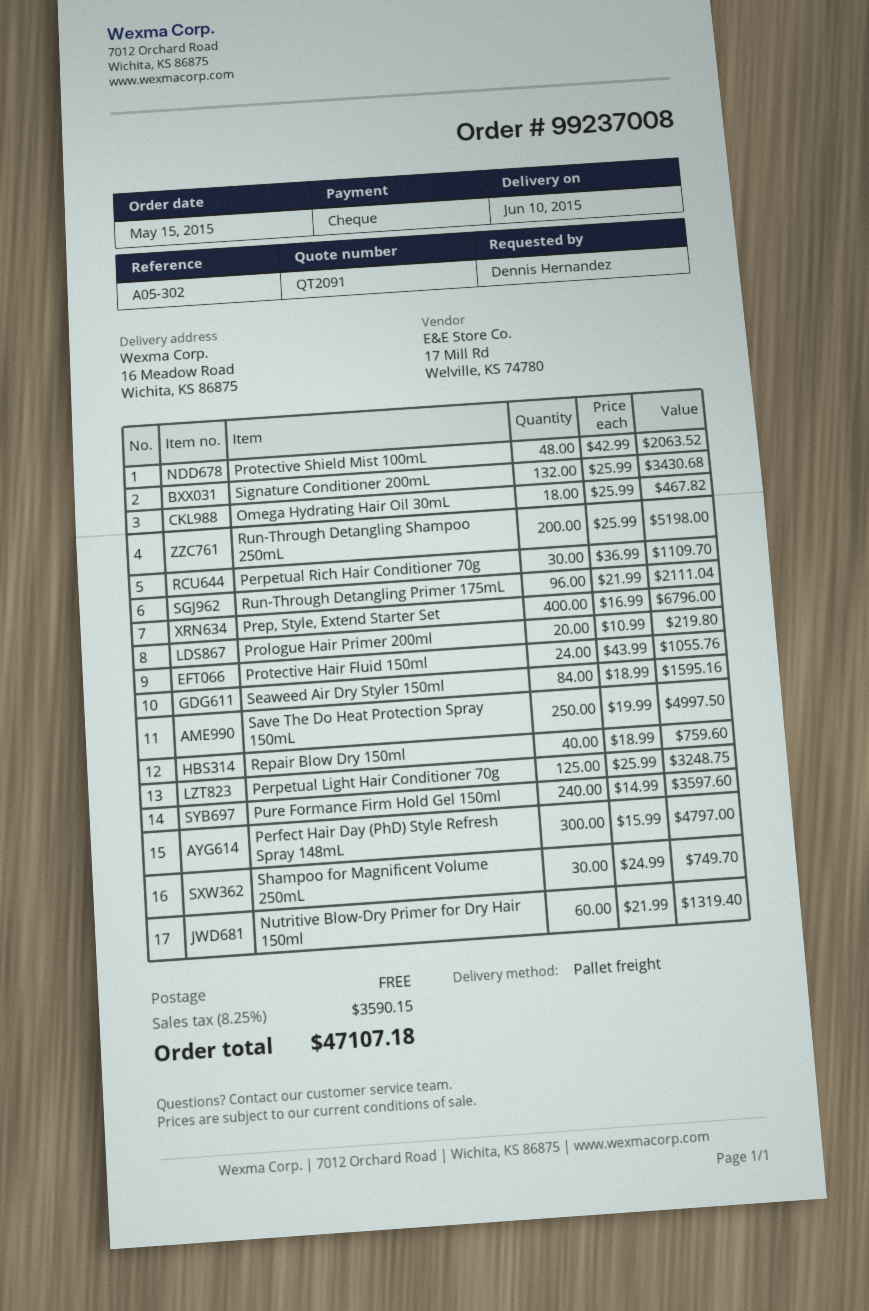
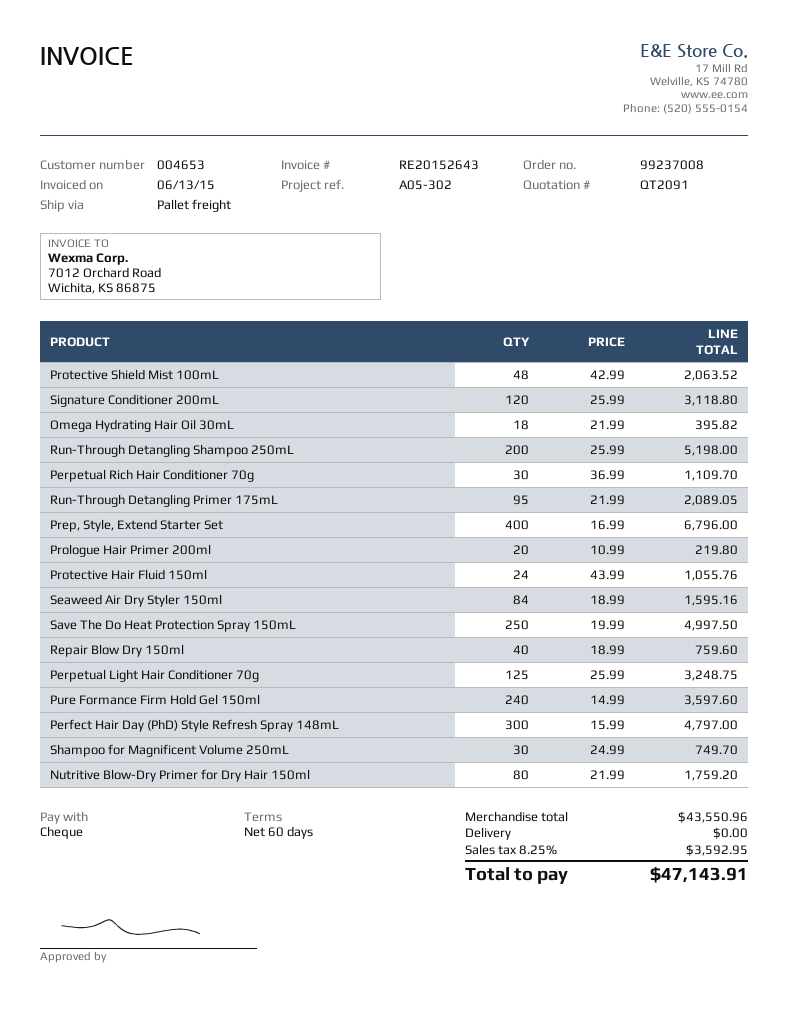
Signature Conditioner 200mL: 132 x 25.99 = 3430.68 -> 120 x 25.99 = 3118.80
Omega Hydrating Hair Oil 30mL: 18 x 25.99 = 467.82 -> 18 x 21.99 = 395.82
Run-Through Detangling Primer 175mL: 96 x 21.99 = 2111.04 -> 95 x 21.99 = 2089.05
Nutritive Blow-Dry Primer for Dry Hair 150ml: 60 x 21.99 = 1319.40 -> 80 x 21.99 = 1759.20
tax: 8.25% = 3590.15 -> 8.25% = 3592.95
total: 47107.18 -> 47143.91

